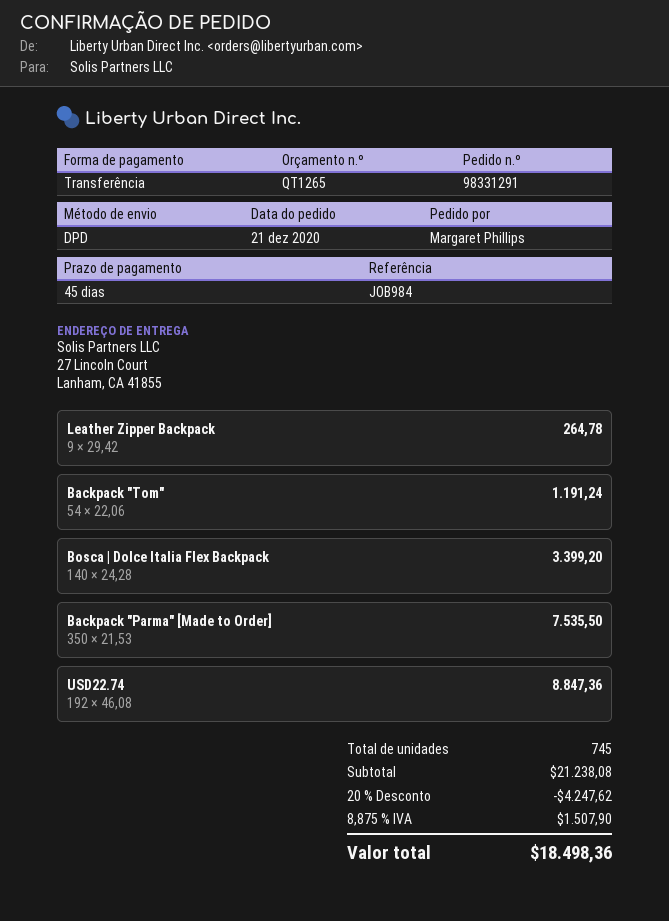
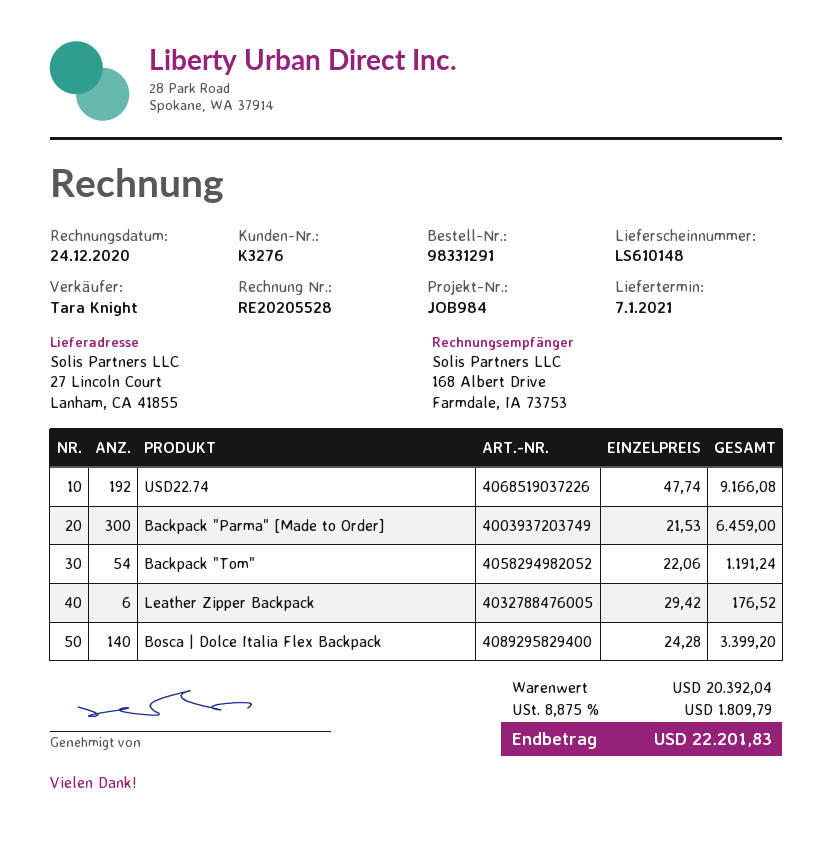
Leather Zipper Backpack: 9 x 29.42 = 264.78 -> 6 x 29.42 = 176.52
Backpack "Parma" [Made to Order]: 350 x 21.53 = 7535.50 -> 300 x 21.53 = 6459.00
USD22.74: 192 x 46.08 = 8847.36 -> 192 x 47.74 = 9166.08
subtotal: 21238.08 -> 20392.04
discount: 20% = 4247.62 -> none
tax: 8.875% = 1507.90 -> 8.875% = 1809.79
total: 18498.36 -> 22201.83

